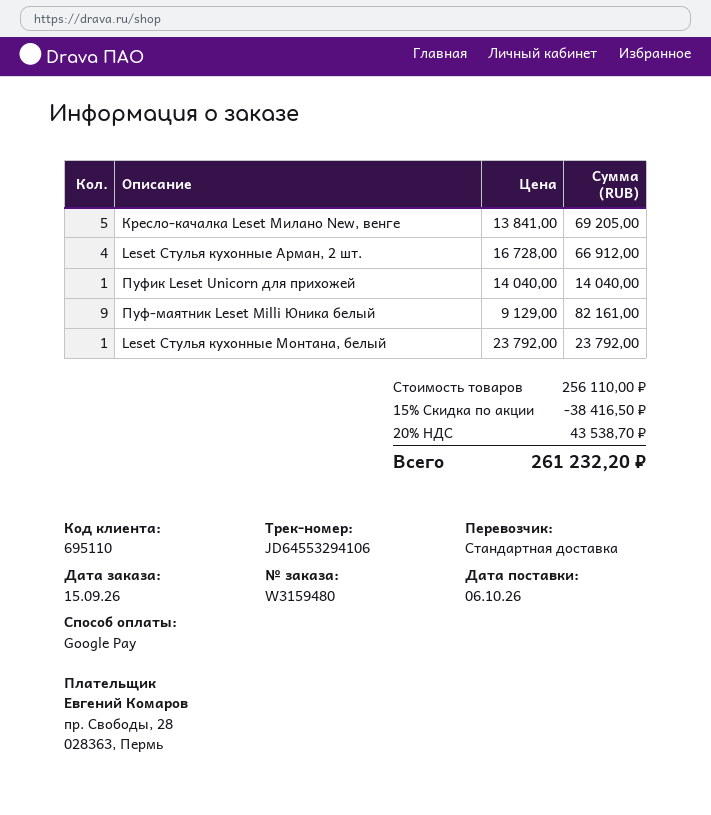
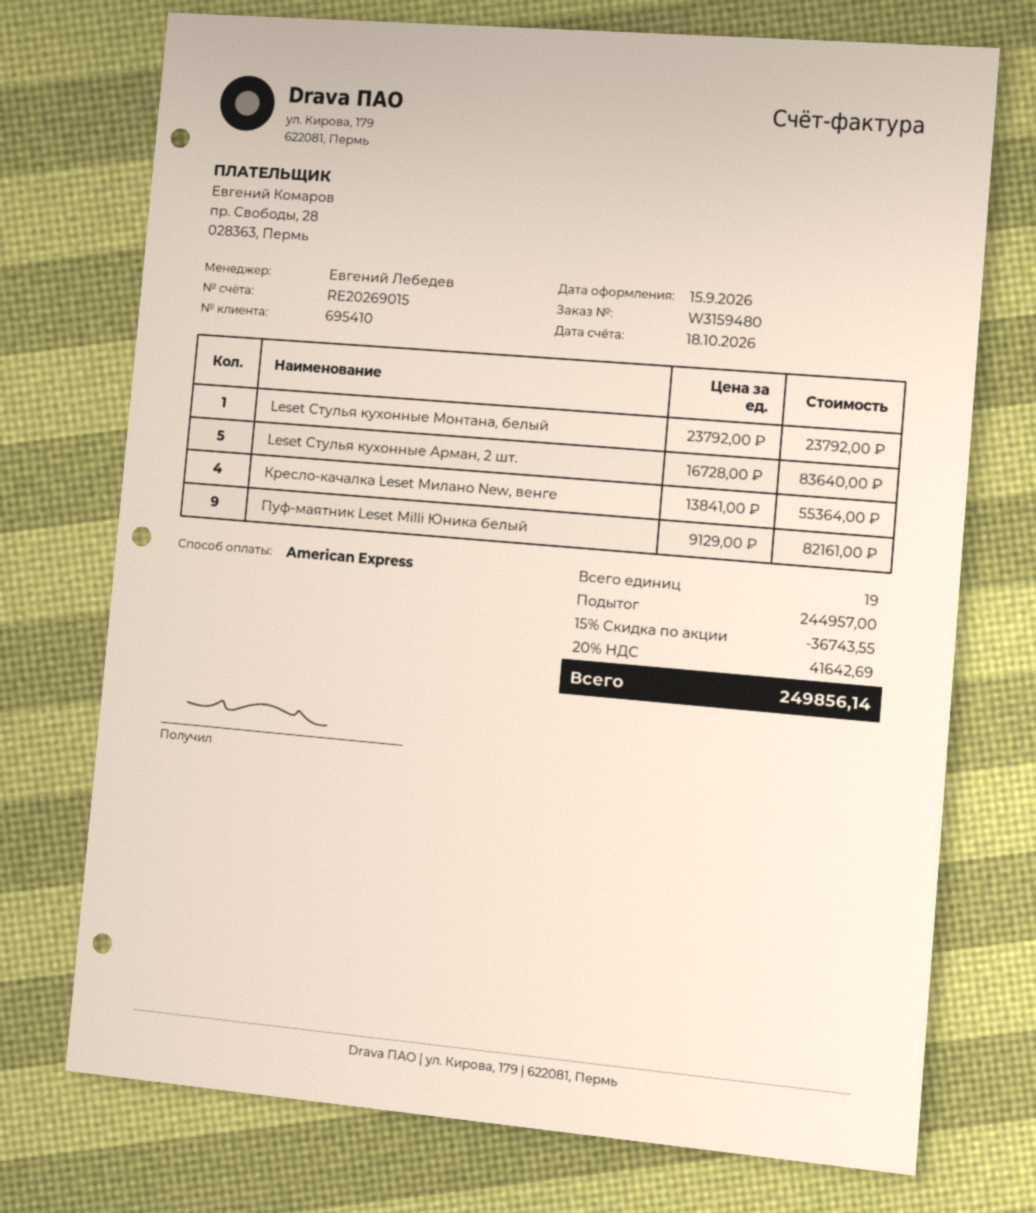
customer number: 695110 -> 695410
payment method: Google Pay -> American Express
Кресло-качалка Leset Милано New, венге: 5 x 13841.00 = 69205.00 -> 4 x 13841.00 = 55364.00
Leset Стулья кухонные Арман, 2 шт.: 4 x 16728.00 = 66912.00 -> 5 x 16728.00 = 83640.00
Пуфик Leset Unicorn для прихожей: 1 x 14040.00 = 14040.00 -> none
subtotal: 256110.00 -> 244957.00
discount: 15% = 38416.50 -> 15% = 36743.55
tax: 20% = 43538.70 -> 20% = 41642.69
total: 261232.20 -> 249856.14

